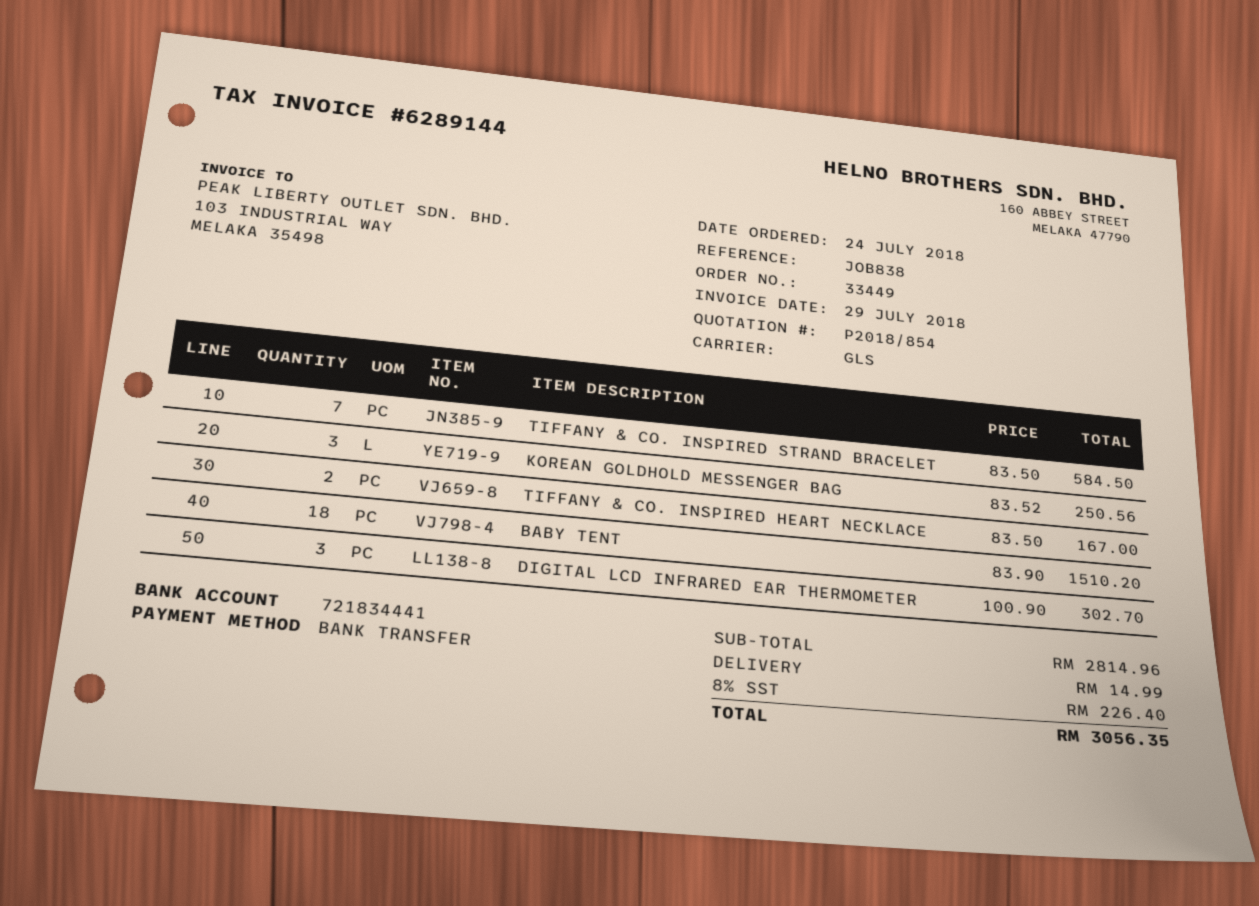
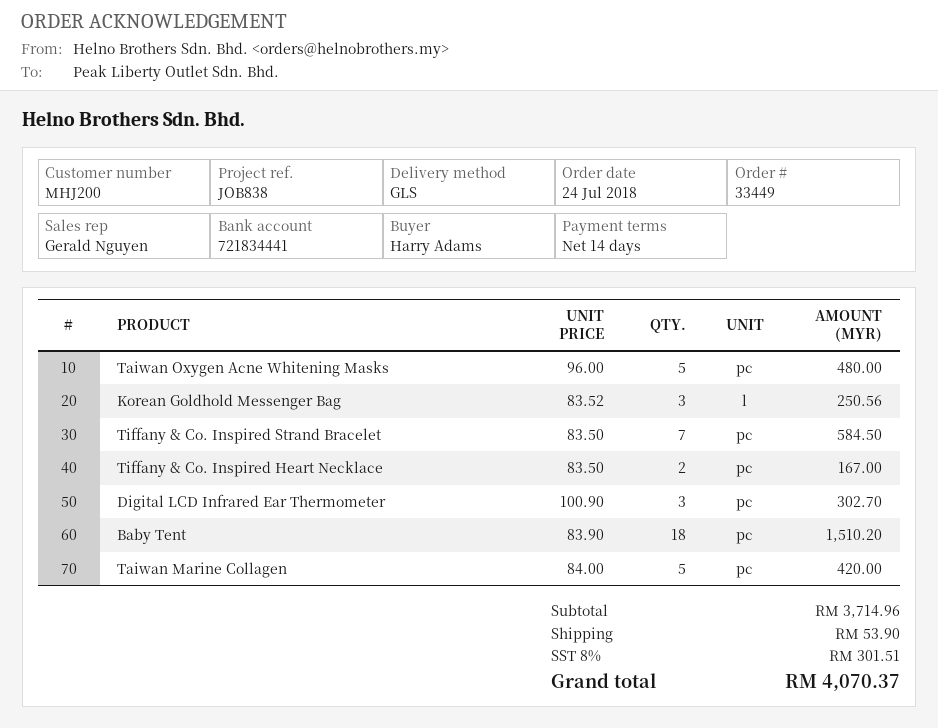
Taiwan Oxygen Acne Whitening Masks: none -> 5 x 96.00 = 480.00
Taiwan Marine Collagen: none -> 5 x 84.00 = 420.00
subtotal: 2814.96 -> 3714.96
shipping: 14.99 -> 53.90
tax: 8% = 226.40 -> 8% = 301.51
total: 3056.35 -> 4070.37

